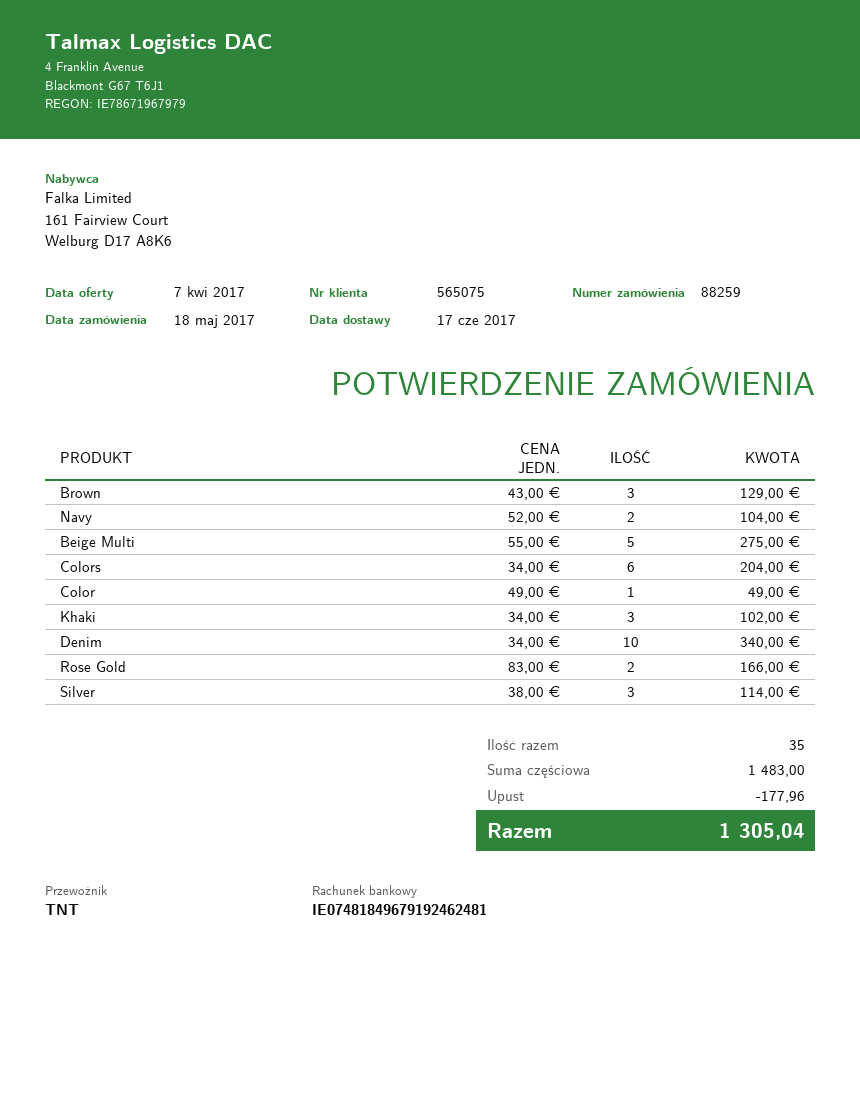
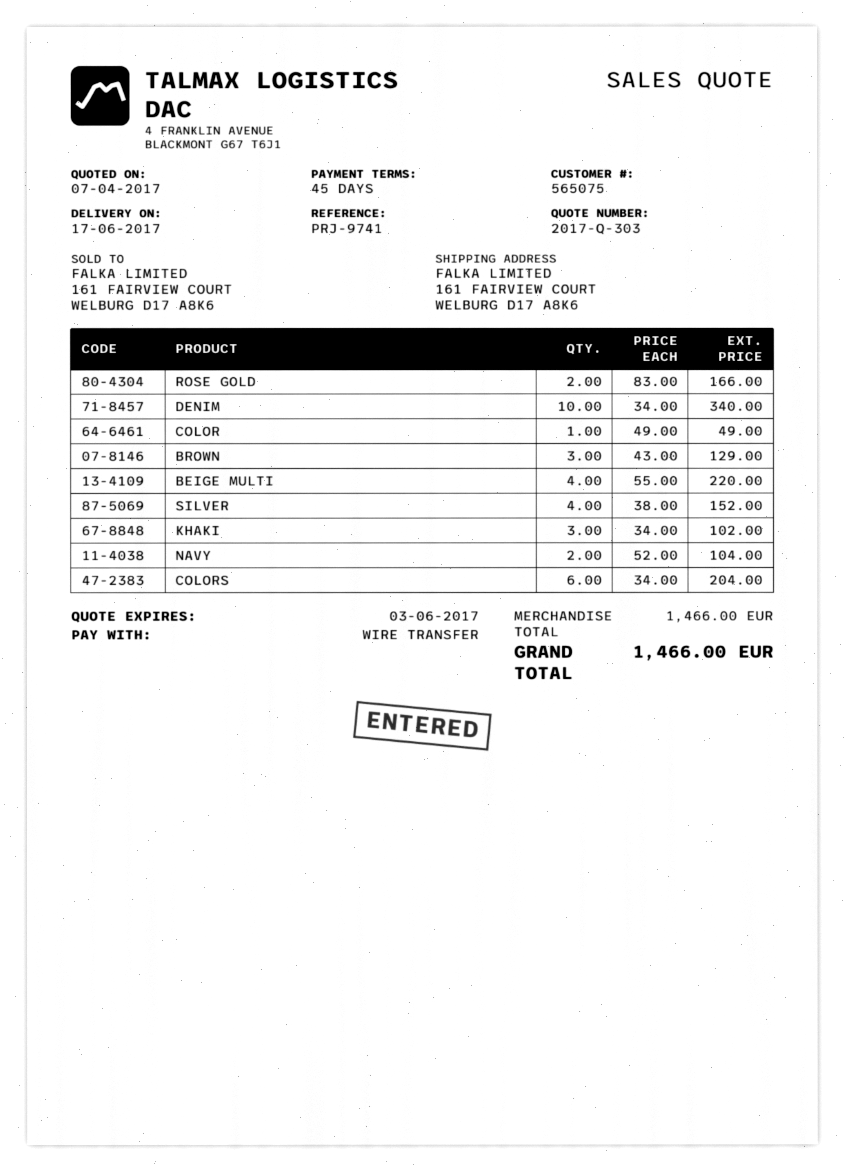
Beige Multi: 5 x 55.00 = 275.00 -> 4 x 55.00 = 220.00
Silver: 3 x 38.00 = 114.00 -> 4 x 38.00 = 152.00
subtotal: 1483.00 -> 1466.00
discount: 177.96 -> none
total: 1305.04 -> 1466.00

